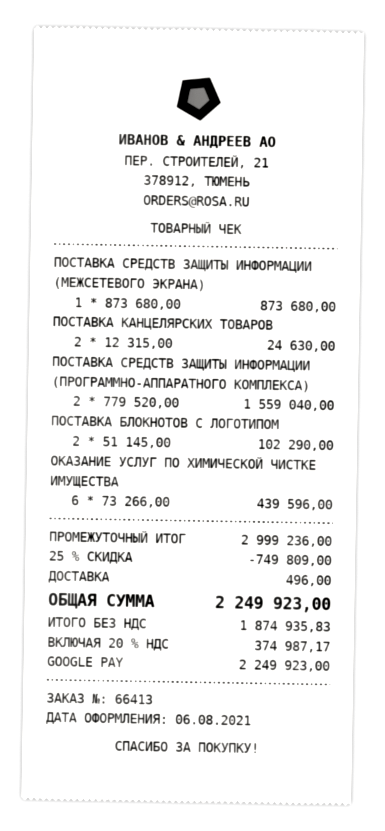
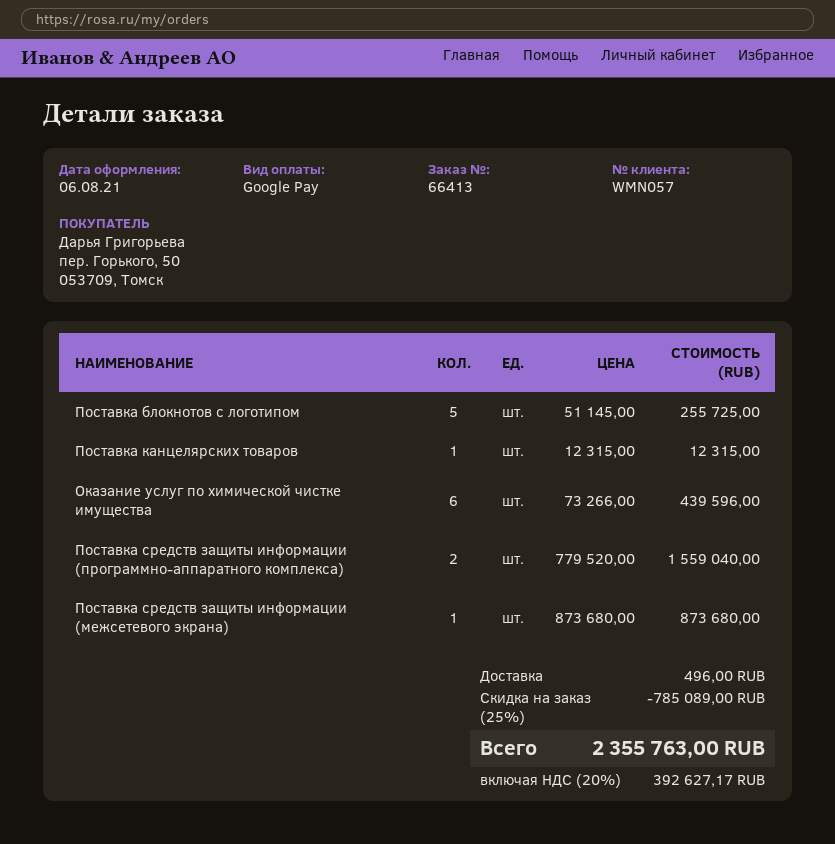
ПОСТАВКА КАНЦЕЛЯРСКИХ ТОВАРОВ: 2 x 12315.00 = 24630.00 -> 1 x 12315.00 = 12315.00
ПОСТАВКА БЛОКНОТОВ С ЛОГОТИПОМ: 2 x 51145.00 = 102290.00 -> 5 x 51145.00 = 255725.00
discount: 25% = 749809.00 -> 25% = 785089.00
tax: 20% = 374987.17 -> 20% = 392627.17
total: 2249923.00 -> 2355763.00

